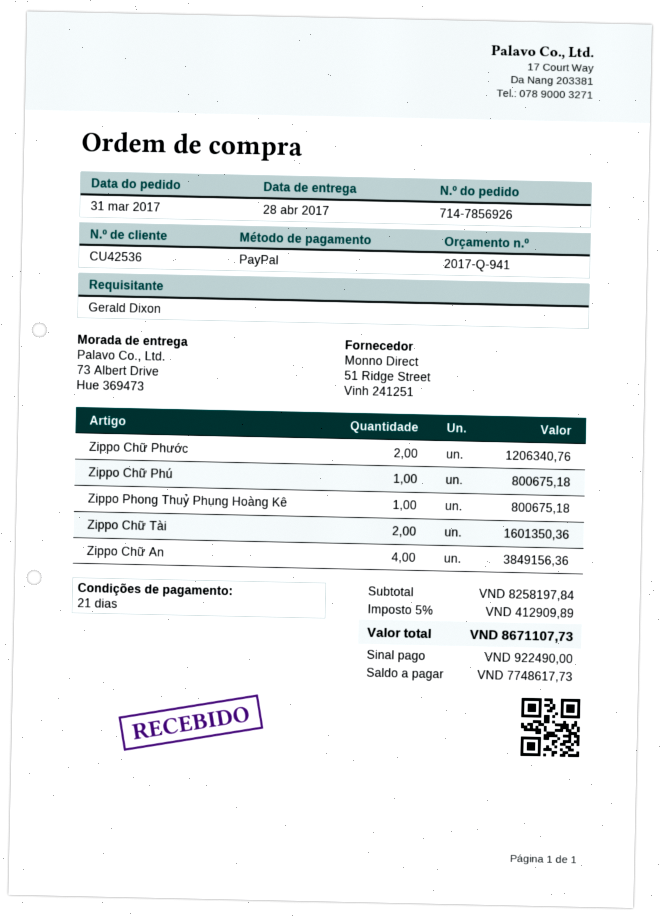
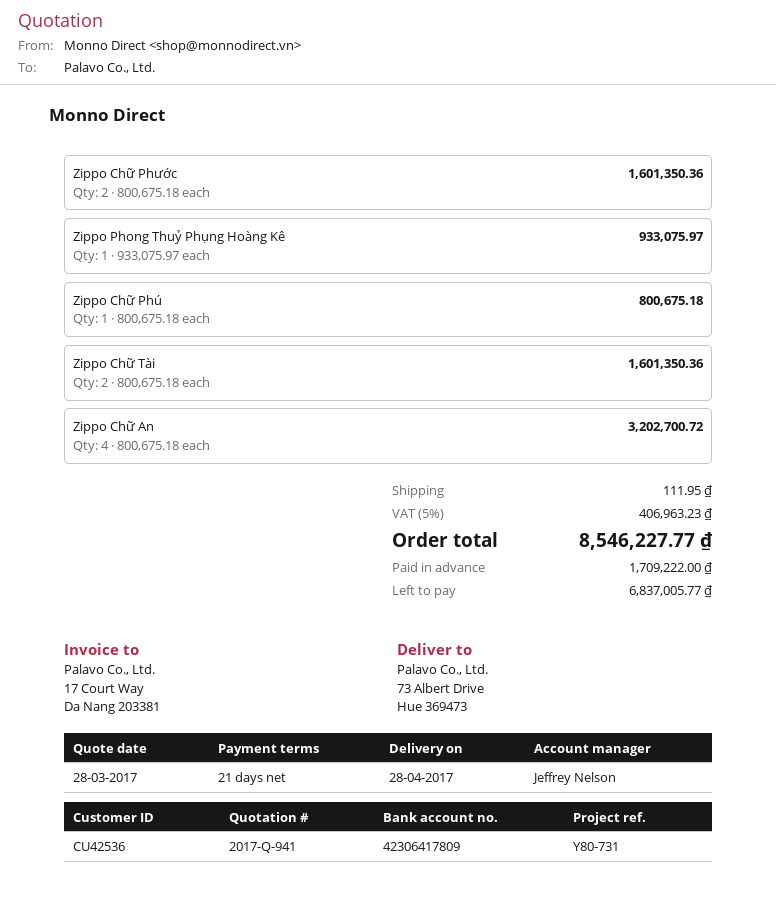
Zippo Chữ Phước: 2 for 1206340.76 -> 2 for 1601350.36
Zippo Phong Thuỷ Phụng Hoàng Kê: 1 for 800675.18 -> 1 for 933075.97
Zippo Chữ An: 4 for 3849156.36 -> 4 for 3202700.72
shipping: none -> 111.95
tax: 5% = 412909.89 -> 5% = 406963.23
total: 8671107.73 -> 8546227.77
deposit: 922490.00 -> 1709222.00
balance: 7748617.73 -> 6837005.77

